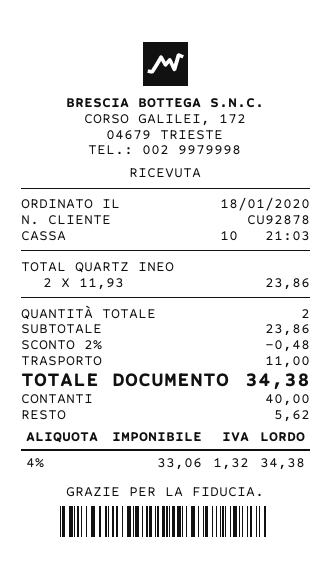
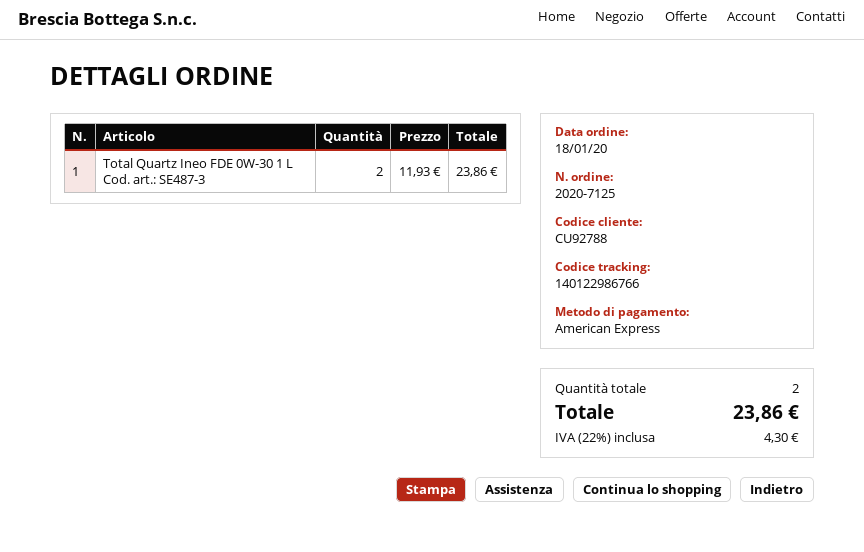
customer number: CU92878 -> CU92788
payment method: cash -> American Express
discount: 2% = 0.48 -> none
shipping: 11.00 -> none
tax: 4% = 1.32 -> 22% = 4.30
total: 34.38 -> 23.86

